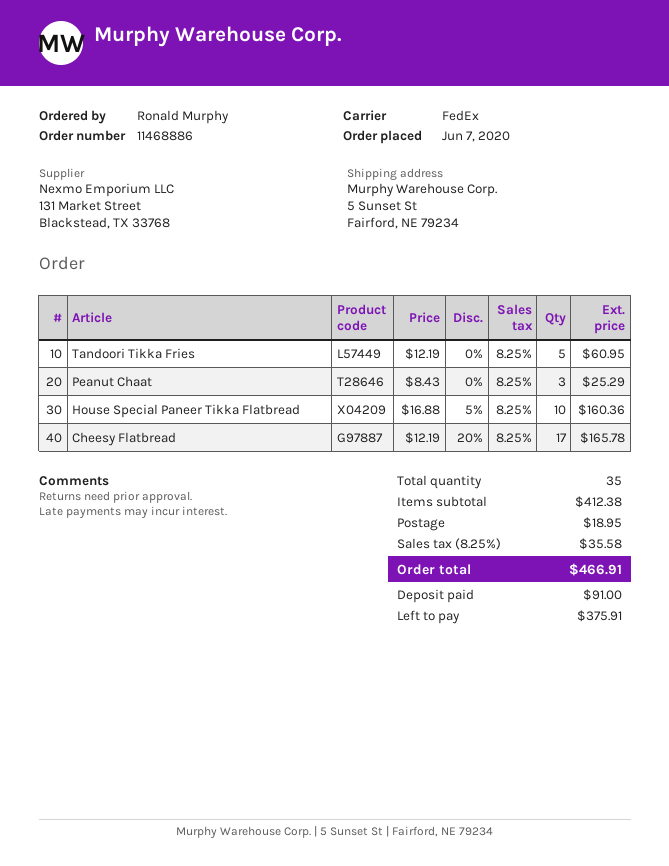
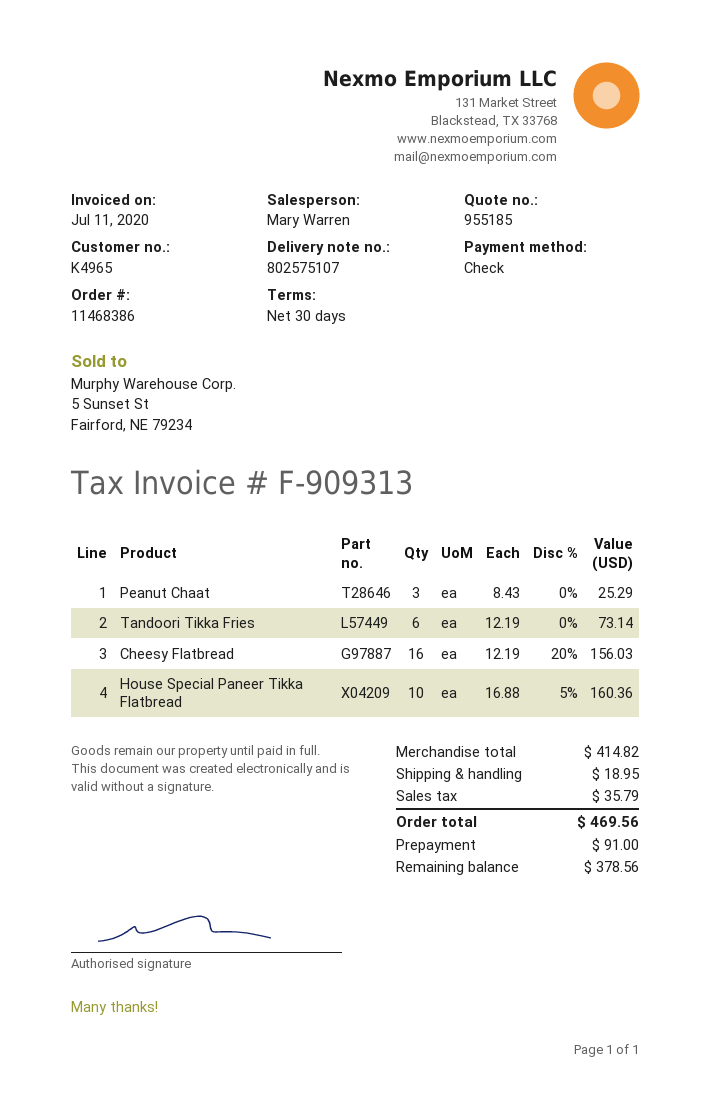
order number: 11468886 -> 11468386
Tandoori Tikka Fries: 5 x 12.19 = 60.95 -> 6 x 12.19 = 73.14
Cheesy Flatbread: 17 x 12.19 - 20% = 165.78 -> 16 x 12.19 - 20% = 156.03
subtotal: 412.38 -> 414.82
tax: 35.58 -> 35.79
total: 466.91 -> 469.56
balance: 375.91 -> 378.56

